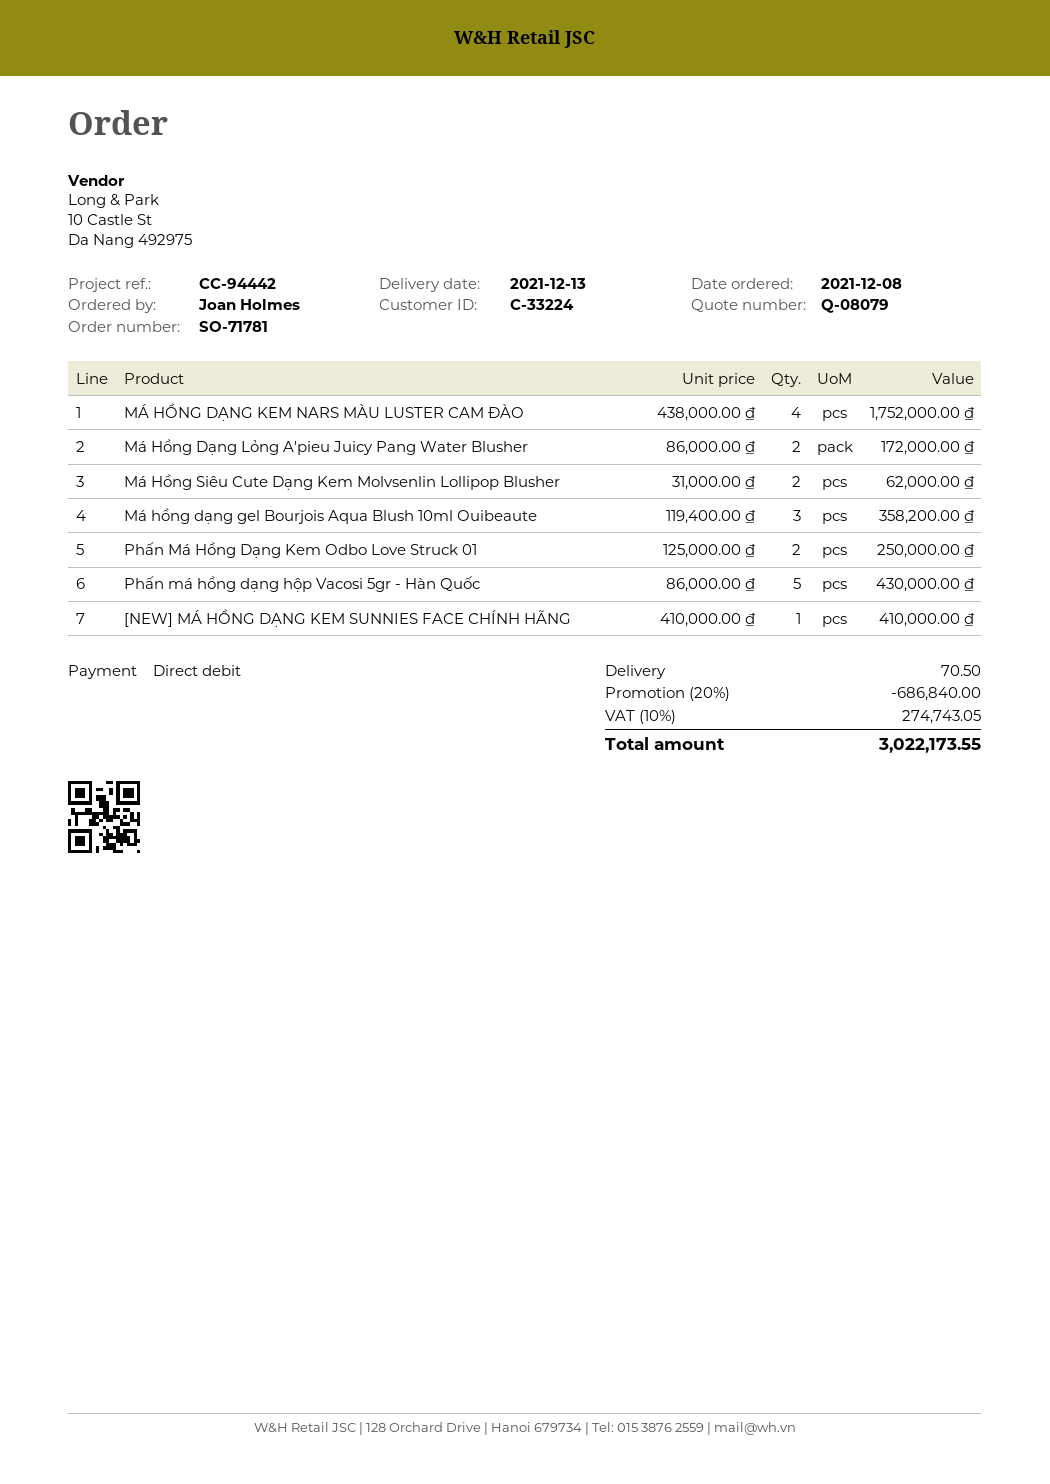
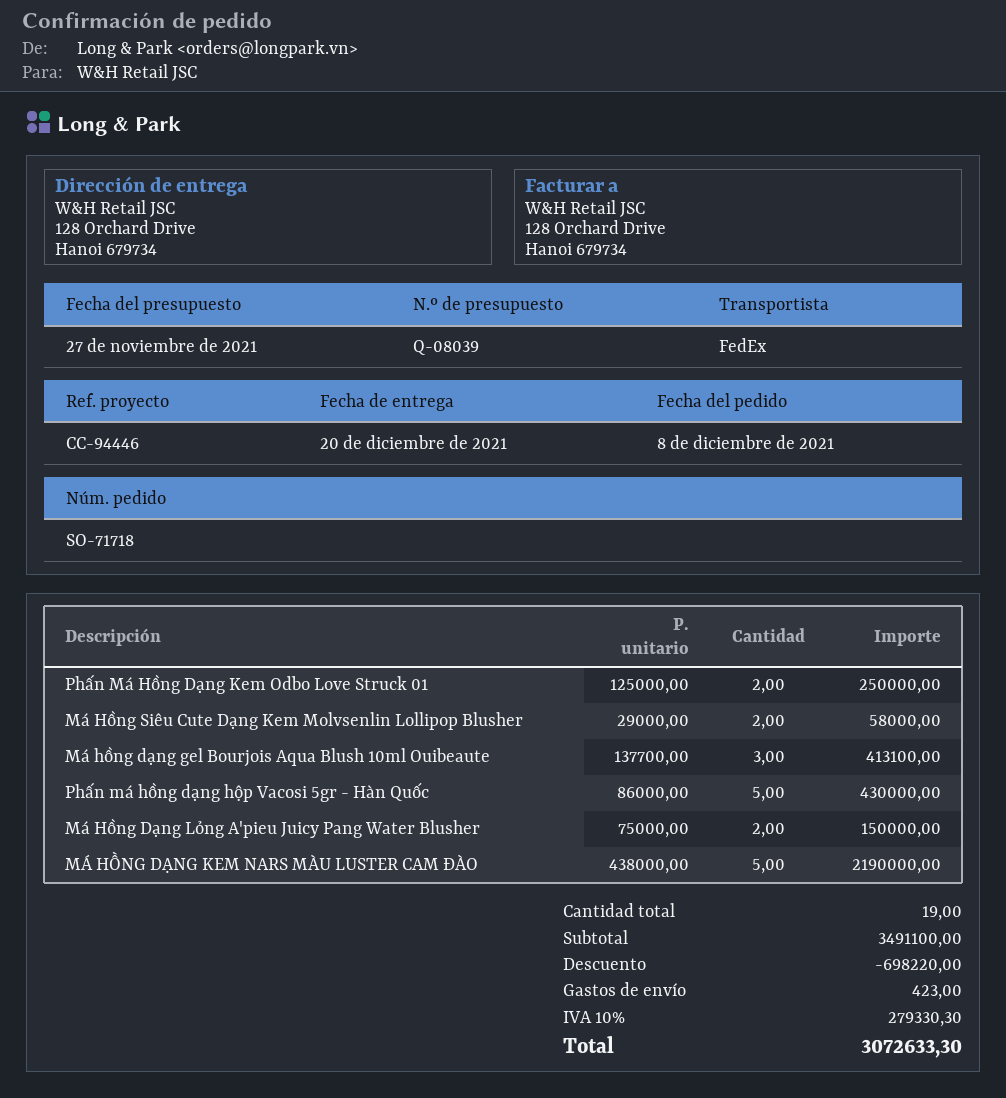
quote number: Q-08079 -> Q-08039
order number: SO-71781 -> SO-71718
delivery date: 2021-12-13 -> 2021-12-20
reference: CC-94442 -> CC-94446
MÁ HỒNG DẠNG KEM NARS MÀU LUSTER CAM ĐÀO: 4 x 438000.00 = 1752000.00 -> 5 x 438000.00 = 2190000.00
Má Hồng Dạng Lỏng A'pieu Juicy Pang Water Blusher: 2 x 86000.00 = 172000.00 -> 2 x 75000.00 = 150000.00
Má Hồng Siêu Cute Dạng Kem Molvsenlin Lollipop Blusher: 2 x 31000.00 = 62000.00 -> 2 x 29000.00 = 58000.00
Má hồng dạng gel Bourjois Aqua Blush 10ml Ouibeaute: 3 x 119400.00 = 358200.00 -> 3 x 137700.00 = 413100.00
[NEW] MÁ HỒNG DẠNG KEM SUNNIES FACE CHÍNH HÃNG: 1 x 410000.00 = 410000.00 -> none
discount: 686840.00 -> 698220.00
shipping: 70.50 -> 423.00
tax: 10% = 274743.05 -> 10% = 279330.30
total: 3022173.55 -> 3072633.30

